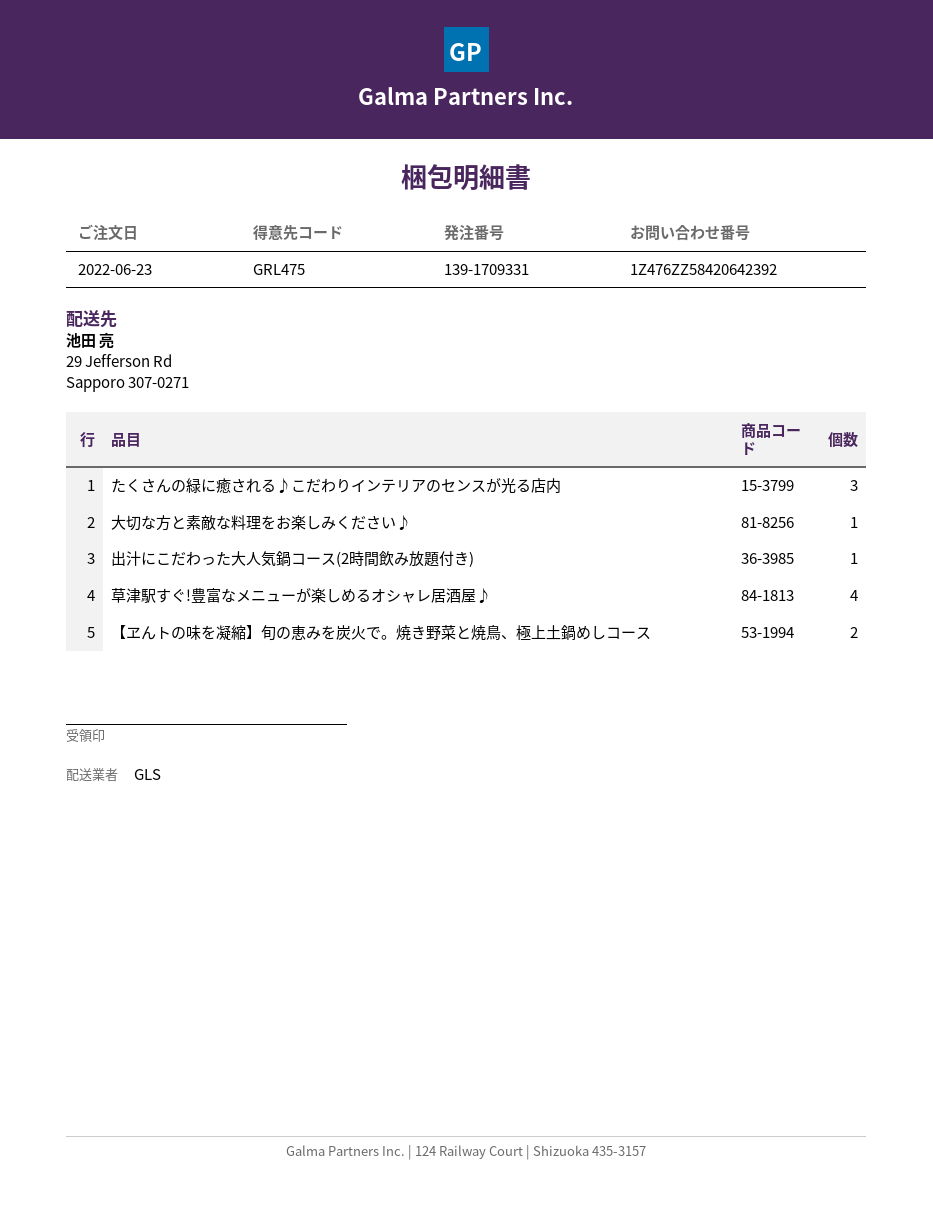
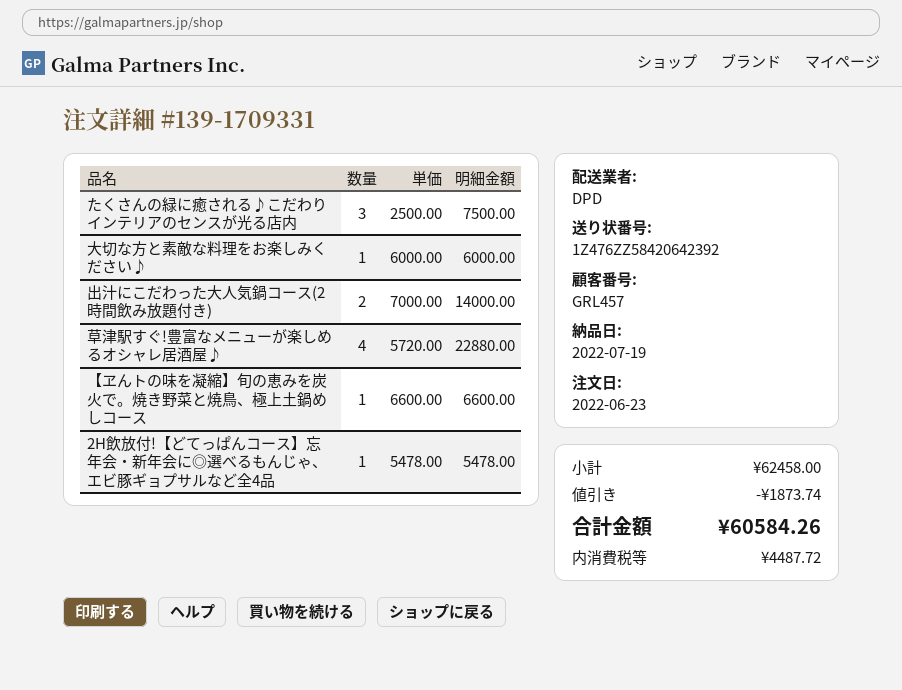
customer number: GRL475 -> GRL457
shipping method: GLS -> DPD
出汁にこだわった大人気鍋コース(2時間飲み放題付き): 1 -> 2
【ヱんトの味を凝縮】旬の恵みを炭火で。焼き野菜と焼鳥、極上土鍋めしコース: 2 -> 1
2H飲放付!【どてっぱんコース】忘年会・新年会に◎選べるもんじゃ、エビ豚ギョプサルなど全4品: none -> 1

